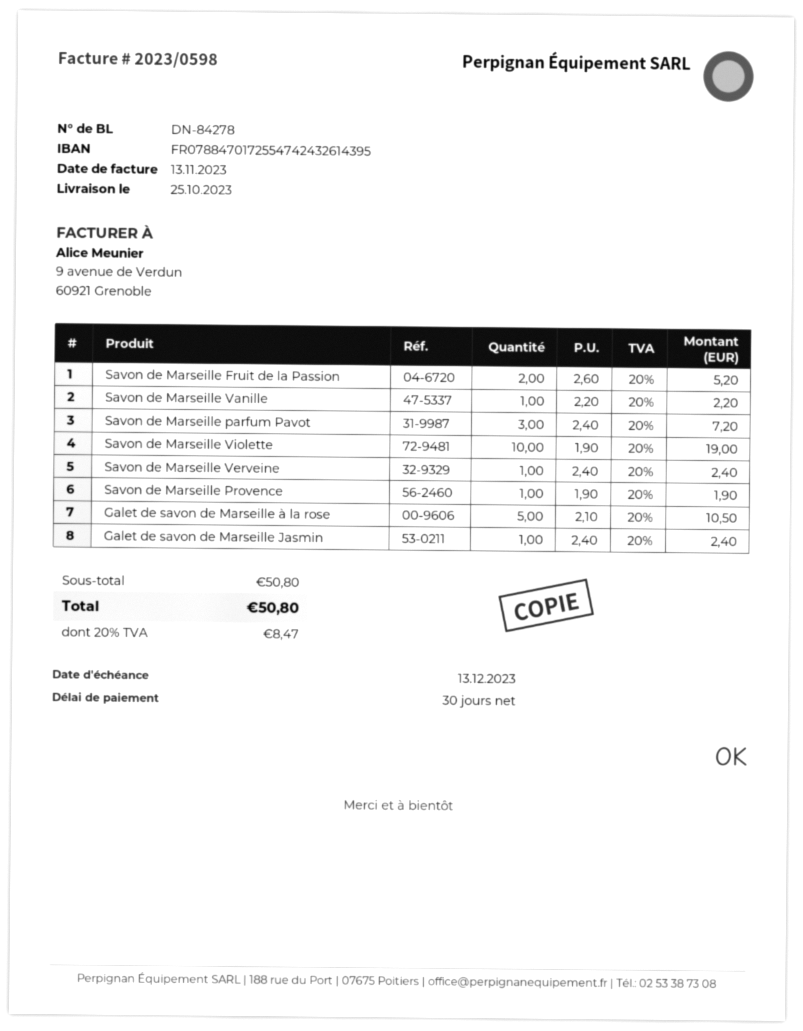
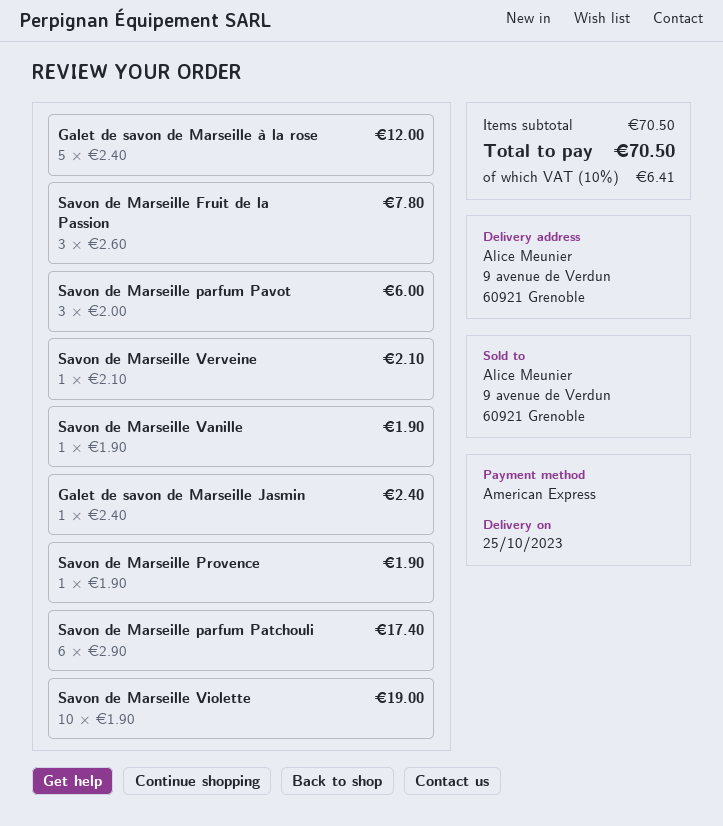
Savon de Marseille Fruit de la Passion: 2 x 2.60 = 5.20 -> 3 x 2.60 = 7.80
Savon de Marseille Vanille: 1 x 2.20 = 2.20 -> 1 x 1.90 = 1.90
Savon de Marseille parfum Pavot: 3 x 2.40 = 7.20 -> 3 x 2.00 = 6.00
Savon de Marseille Verveine: 1 x 2.40 = 2.40 -> 1 x 2.10 = 2.10
Galet de savon de Marseille à la rose: 5 x 2.10 = 10.50 -> 5 x 2.40 = 12.00
Savon de Marseille parfum Patchouli: none -> 6 x 2.90 = 17.40
subtotal: 50.80 -> 70.50
tax: 20% = 8.47 -> 10% = 6.41
total: 50.80 -> 70.50

